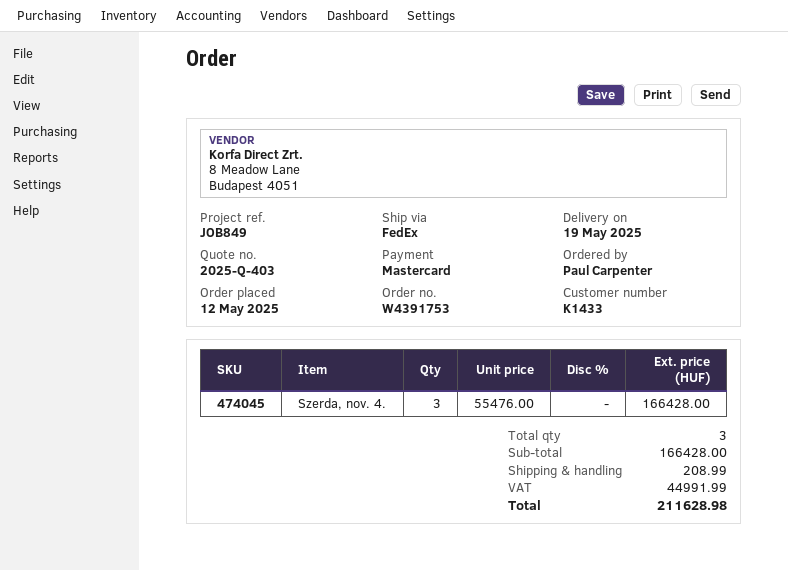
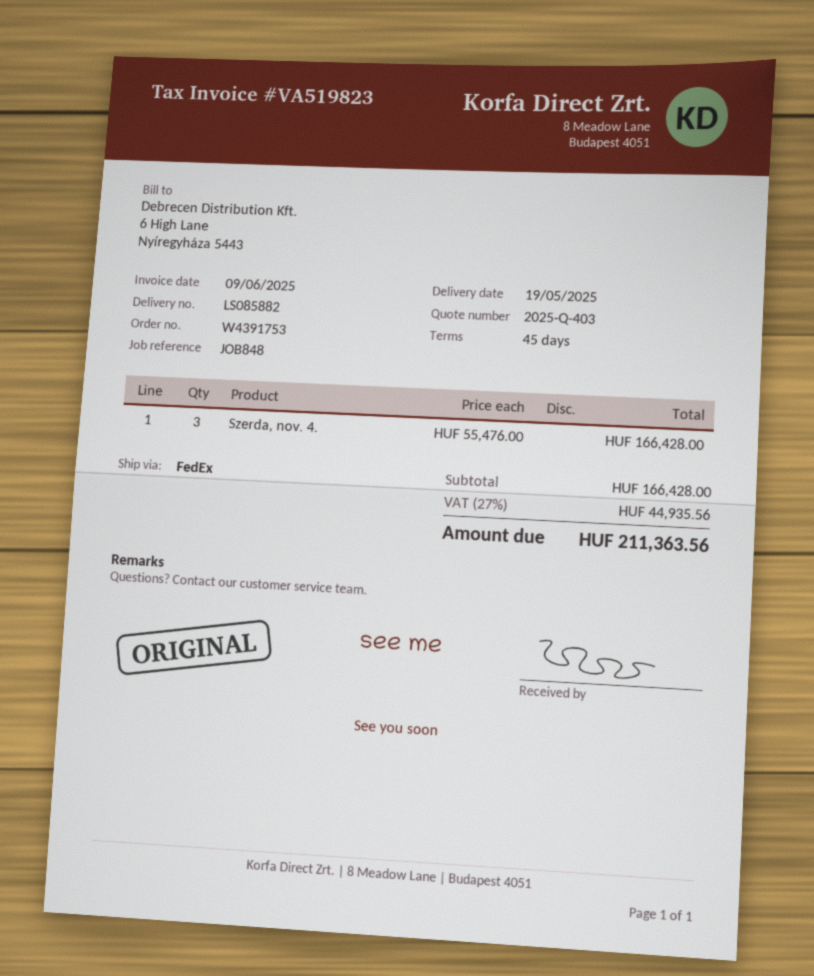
reference: JOB849 -> JOB848
shipping: 208.99 -> none
tax: 44991.99 -> 44935.56
total: 211628.98 -> 211363.56

